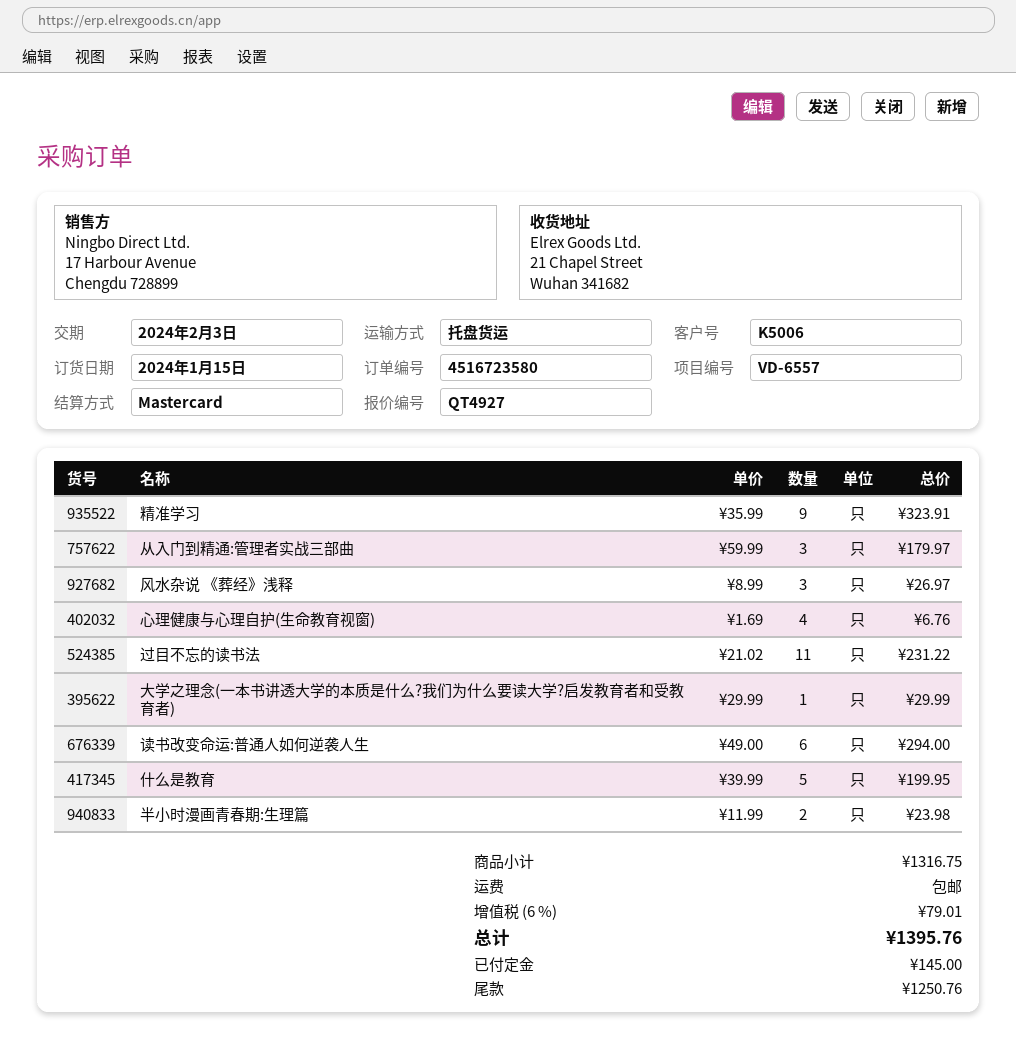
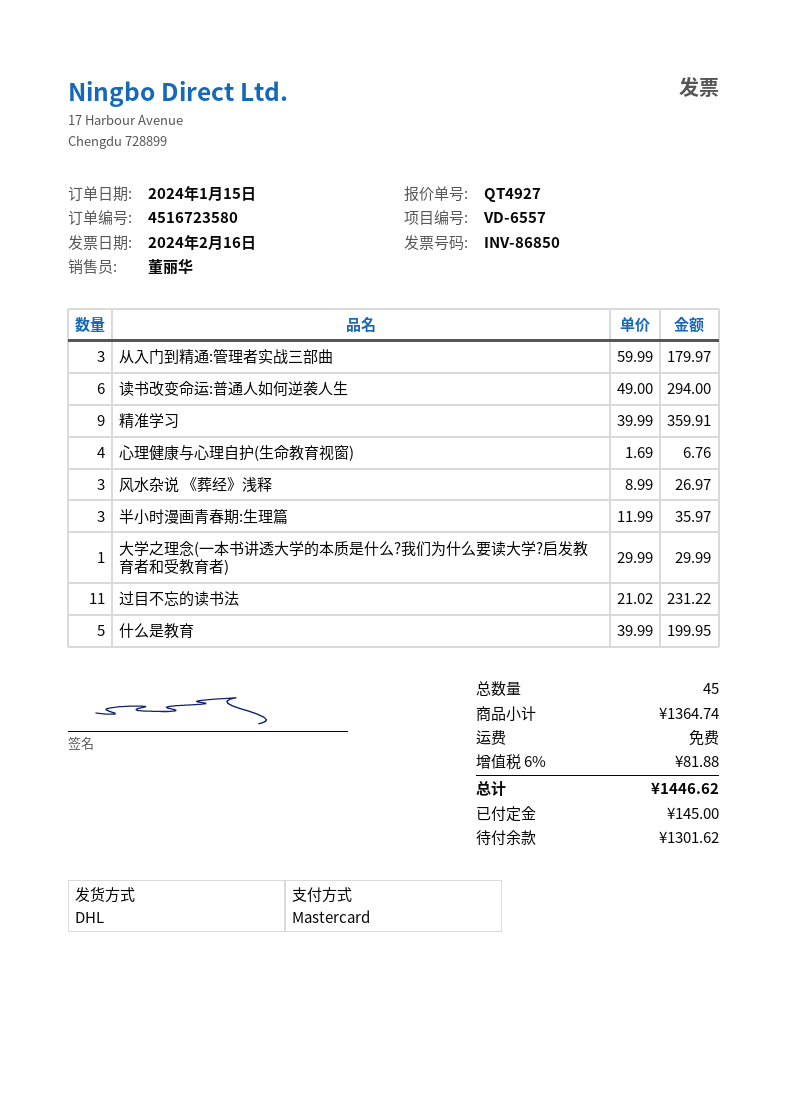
shipping method: pallet freight -> DHL
精准学习: 9 x 35.99 = 323.91 -> 9 x 39.99 = 359.91
半小时漫画青春期:生理篇: 2 x 11.99 = 23.98 -> 3 x 11.99 = 35.97
subtotal: 1316.75 -> 1364.74
tax: 6% = 79.01 -> 6% = 81.88
total: 1395.76 -> 1446.62
balance: 1250.76 -> 1301.62

